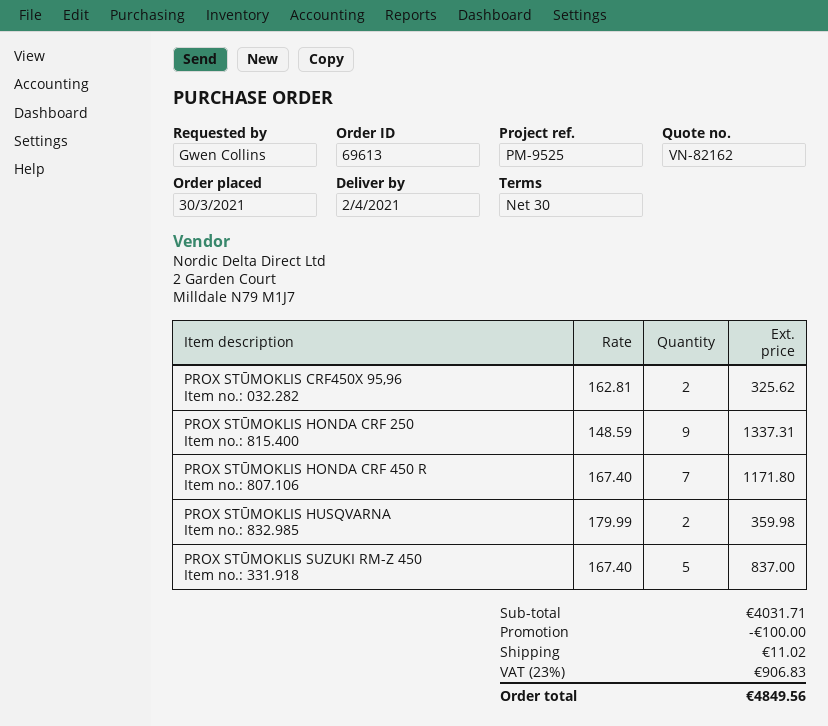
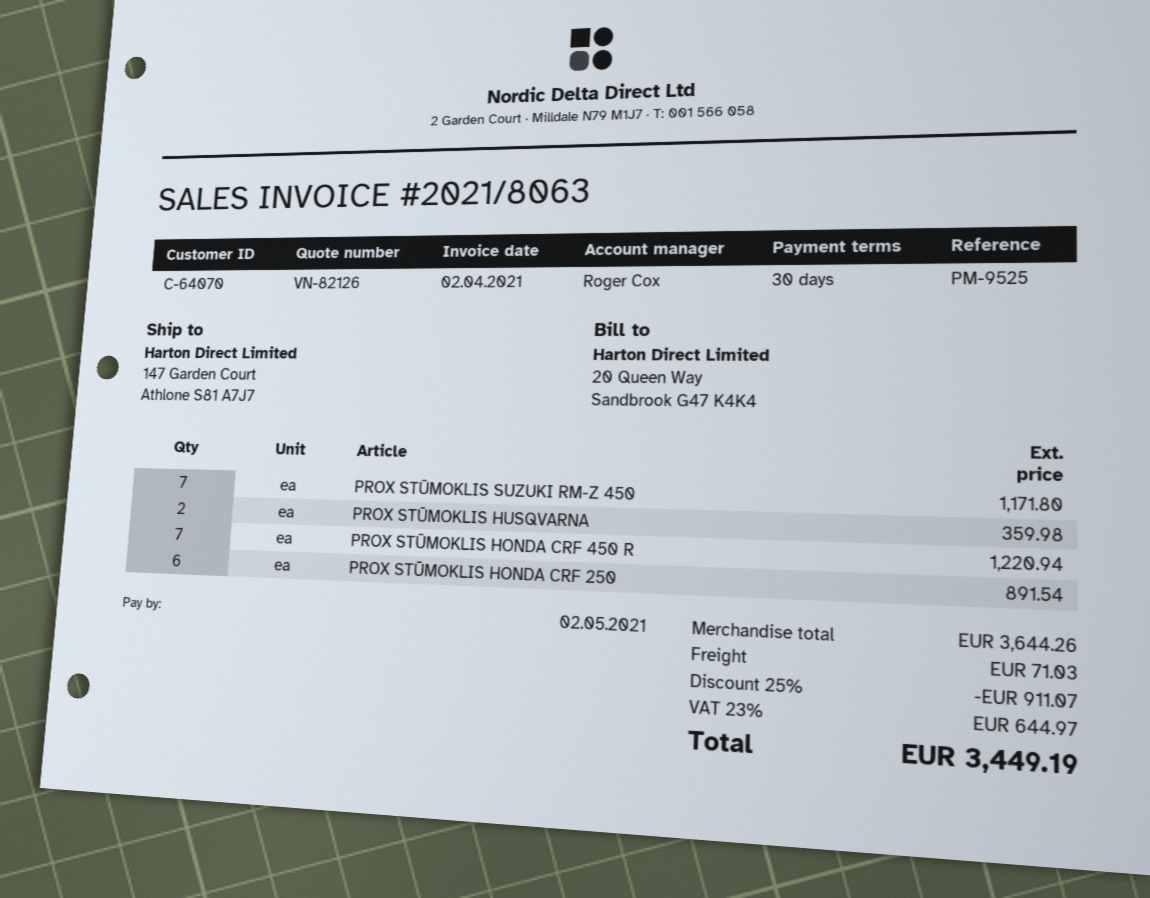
quote number: VN-82162 -> VN-82126
PROX STŪMOKLIS CRF450X 95,96: 2 for 325.62 -> none
PROX STŪMOKLIS HONDA CRF 250: 9 for 1337.31 -> 6 for 891.54
PROX STŪMOKLIS HONDA CRF 450 R: 7 for 1171.80 -> 7 for 1220.94
PROX STŪMOKLIS SUZUKI RM-Z 450: 5 for 837.00 -> 7 for 1171.80
subtotal: 4031.71 -> 3644.26
discount: 100.00 -> 911.07
shipping: 11.02 -> 71.03
tax: 23% = 906.83 -> 23% = 644.97
total: 4849.56 -> 3449.19

